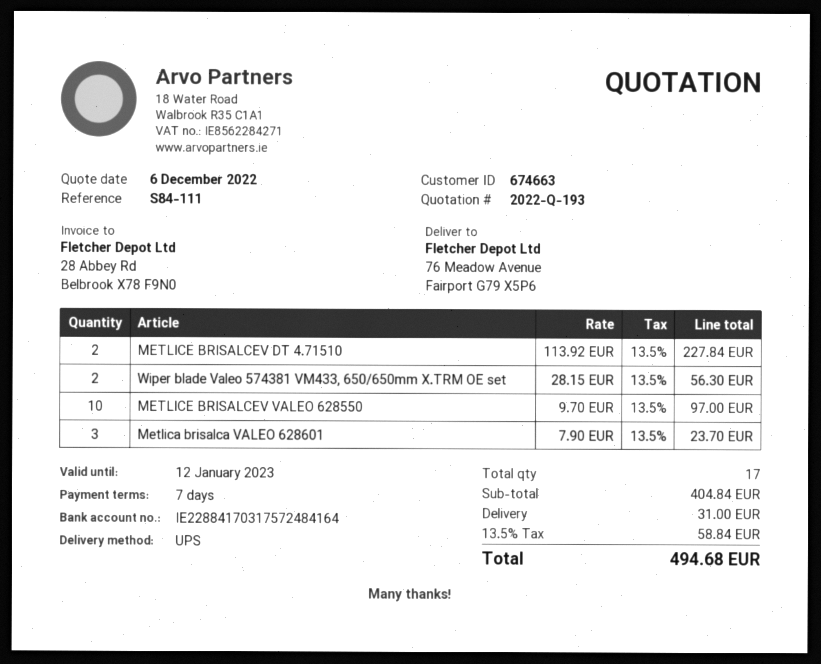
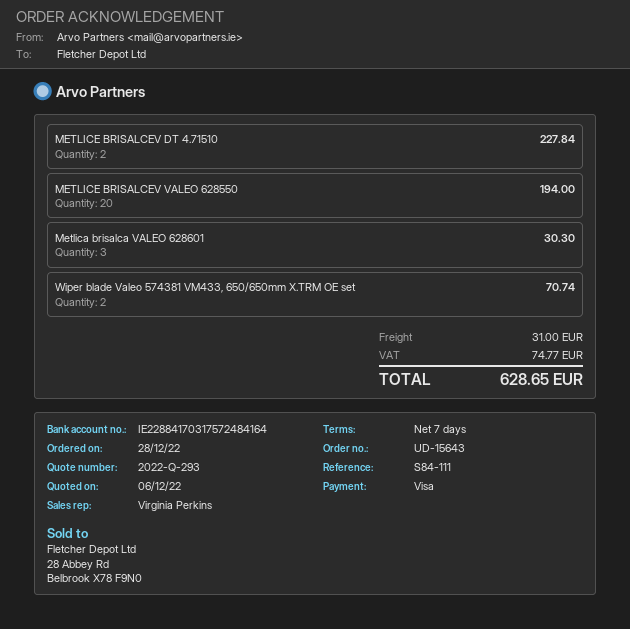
quote number: 2022-Q-193 -> 2022-Q-293
Wiper blade Valeo 574381 VM433, 650/650mm X.TRM OE set: 2 for 56.30 -> 2 for 70.74
METLICE BRISALCEV VALEO 628550: 10 for 97.00 -> 20 for 194.00
Metlica brisalca VALEO 628601: 3 for 23.70 -> 3 for 30.30
tax: 58.84 -> 74.77
total: 494.68 -> 628.65

